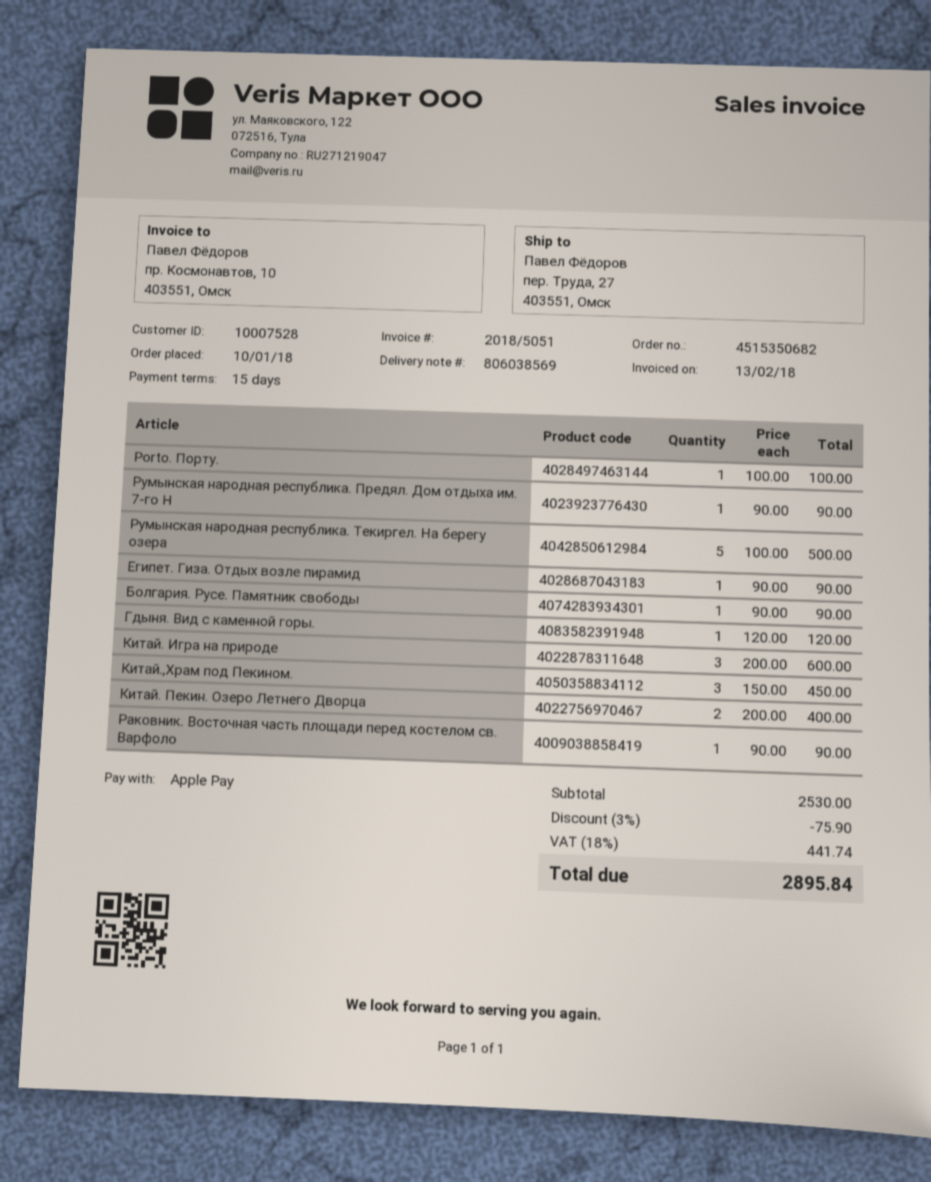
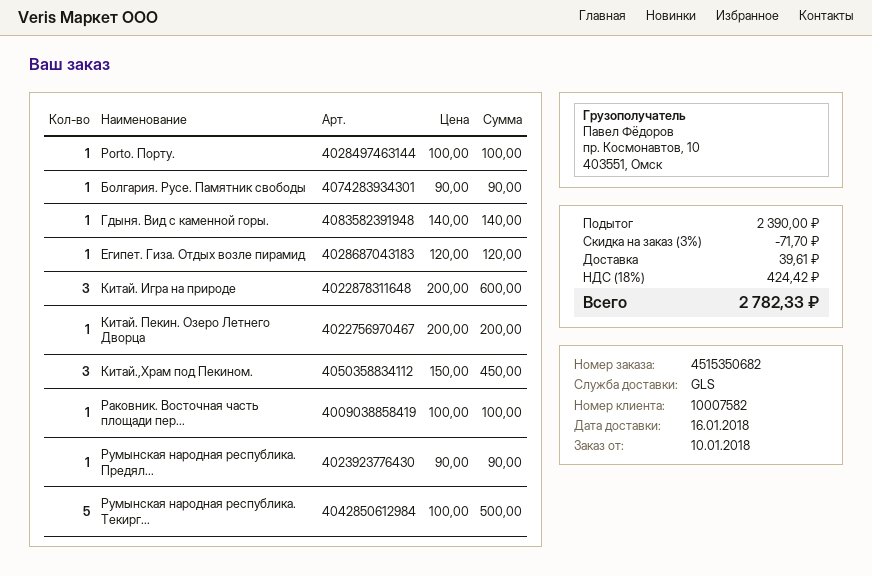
customer number: 10007528 -> 10007582
ship to: пер. Труда, 27, 403551, Омск -> пр. Космонавтов, 10, 403551, Омск
Египет. Гиза. Отдых возле пирамид: 1 x 90.00 = 90.00 -> 1 x 120.00 = 120.00
Гдыня. Вид с каменной горы.: 1 x 120.00 = 120.00 -> 1 x 140.00 = 140.00
Китай. Пекин. Озеро Летнего Дворца: 2 x 200.00 = 400.00 -> 1 x 200.00 = 200.00
Раковник. Восточная часть площади перед костелом св. Варфоло: 1 x 90.00 = 90.00 -> 1 x 100.00 = 100.00
subtotal: 2530.00 -> 2390.00
discount: 3% = 75.90 -> 3% = 71.70
shipping: none -> 39.61
tax: 18% = 441.74 -> 18% = 424.42
total: 2895.84 -> 2782.33

